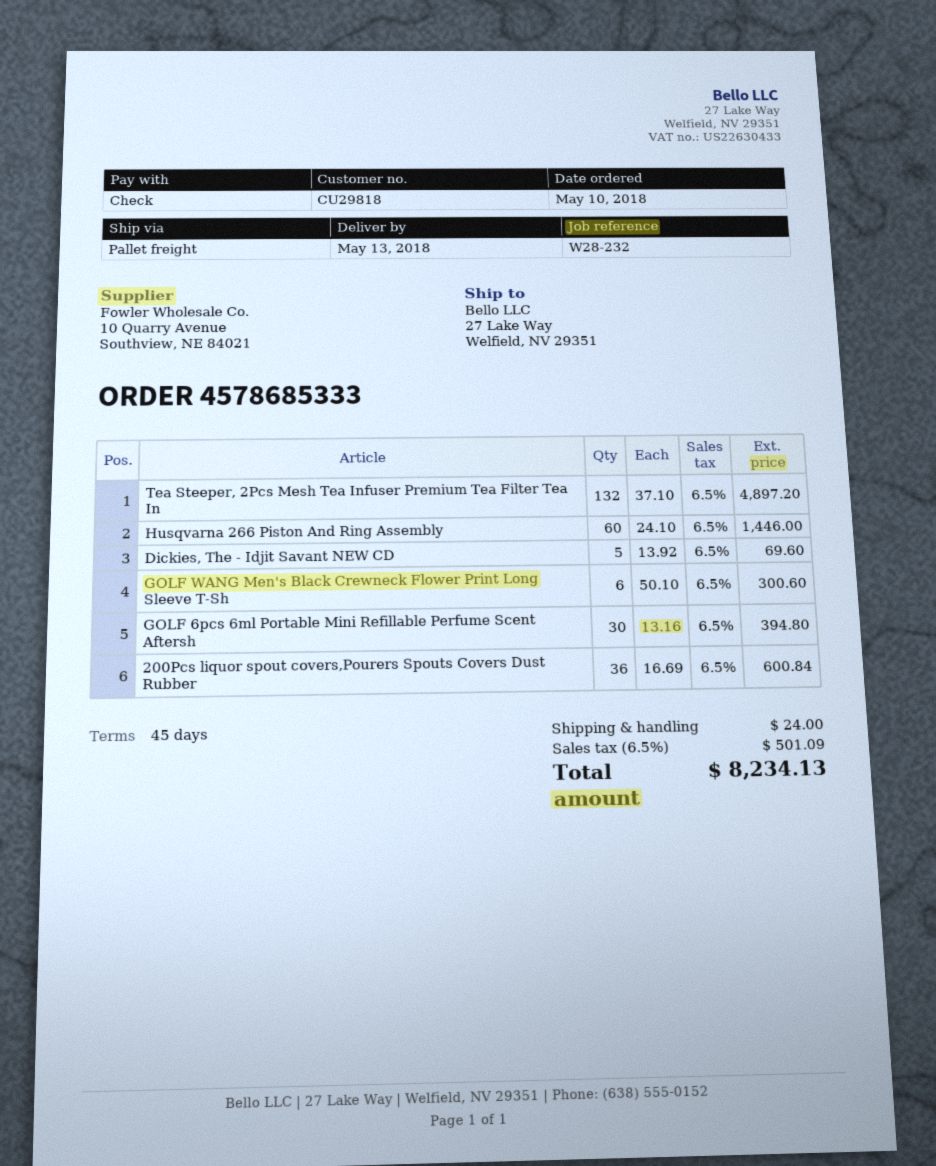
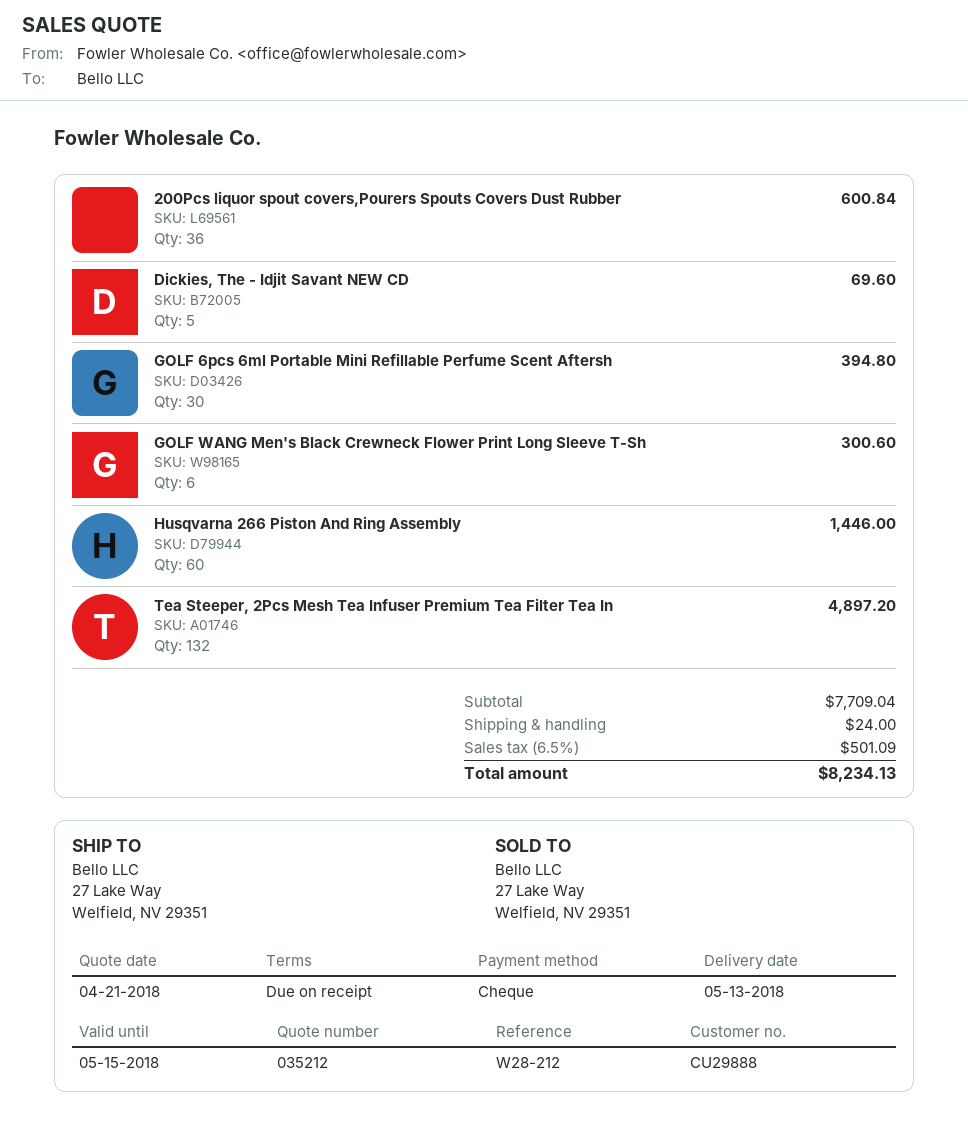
payment terms: 45 days -> on receipt
customer number: CU29818 -> CU29888
reference: W28-232 -> W28-212

